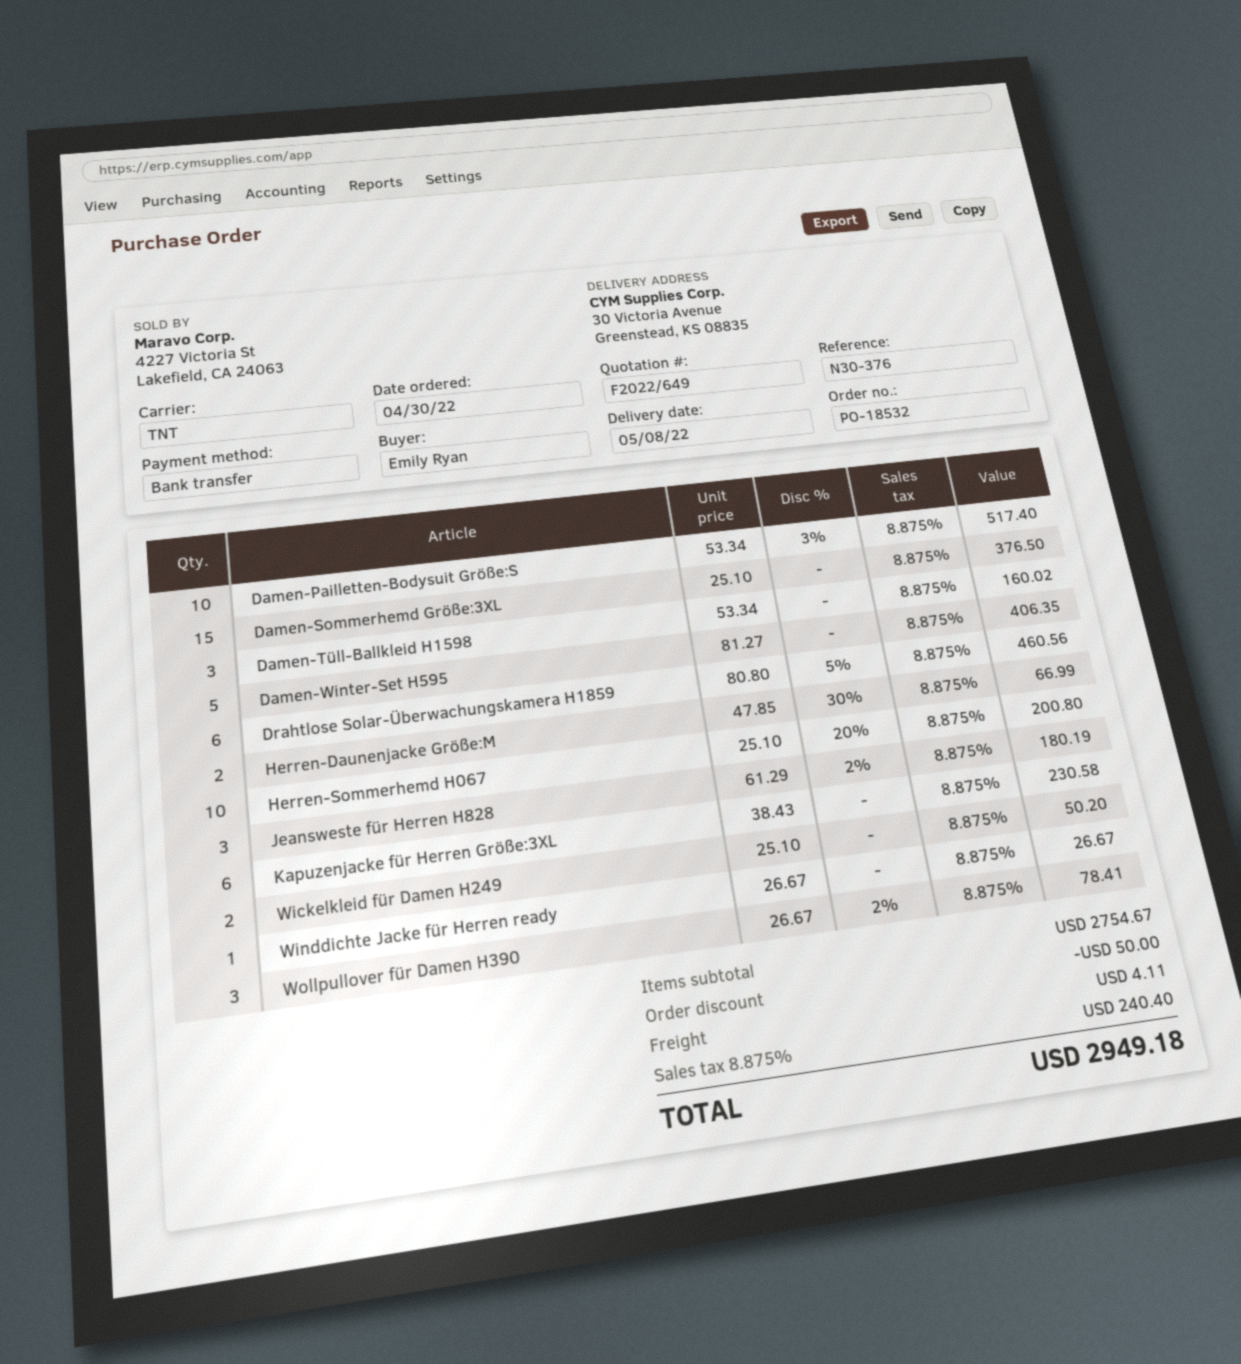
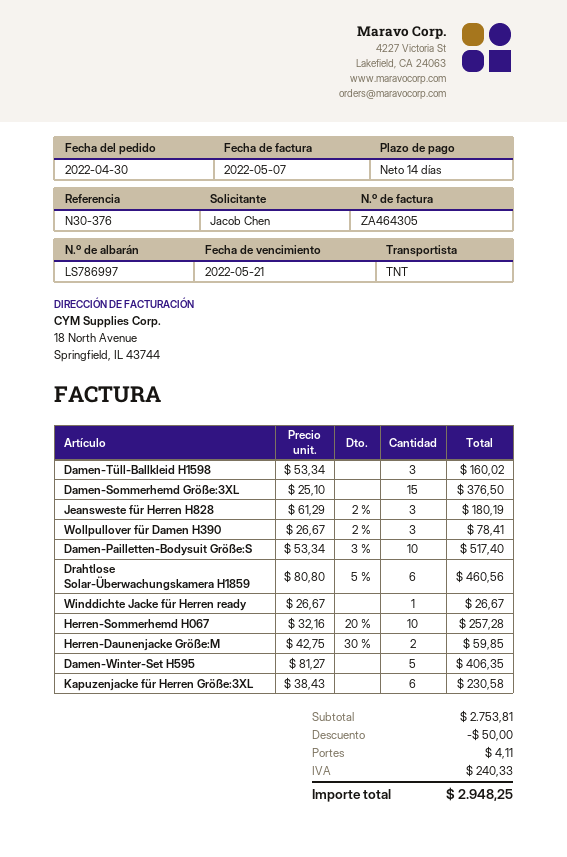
ordered by: Emily Ryan -> Jacob Chen
Herren-Daunenjacke Größe:M: 2 x 47.85 - 30% = 66.99 -> 2 x 42.75 - 30% = 59.85
Herren-Sommerhemd H067: 10 x 25.10 - 20% = 200.80 -> 10 x 32.16 - 20% = 257.28
Wickelkleid für Damen H249: 2 x 25.10 = 50.20 -> none
subtotal: 2754.67 -> 2753.81
tax: 240.40 -> 240.33
total: 2949.18 -> 2948.25

